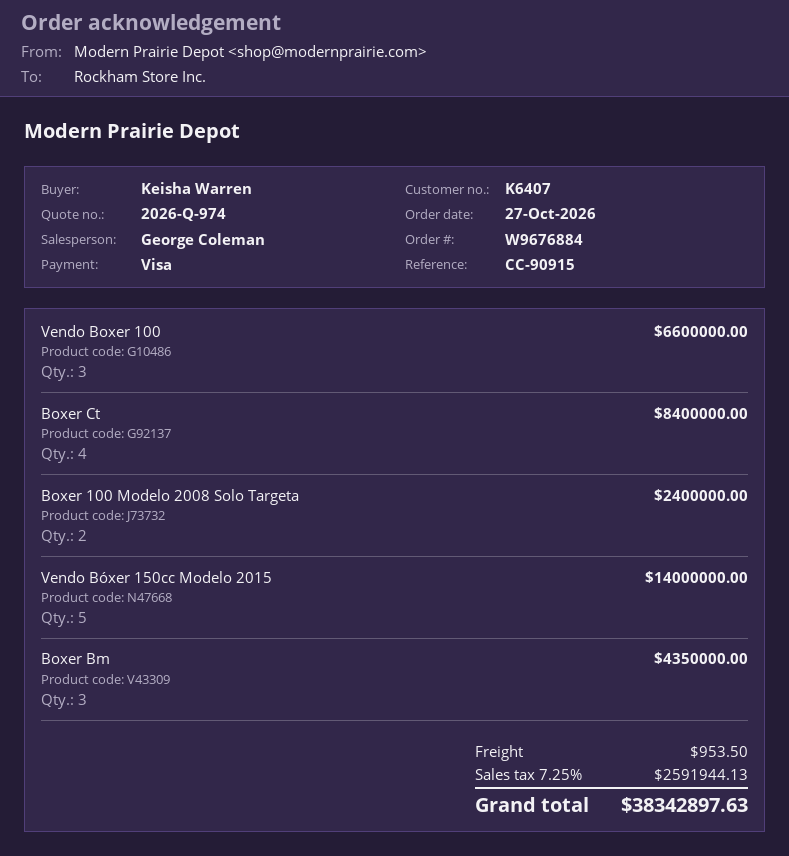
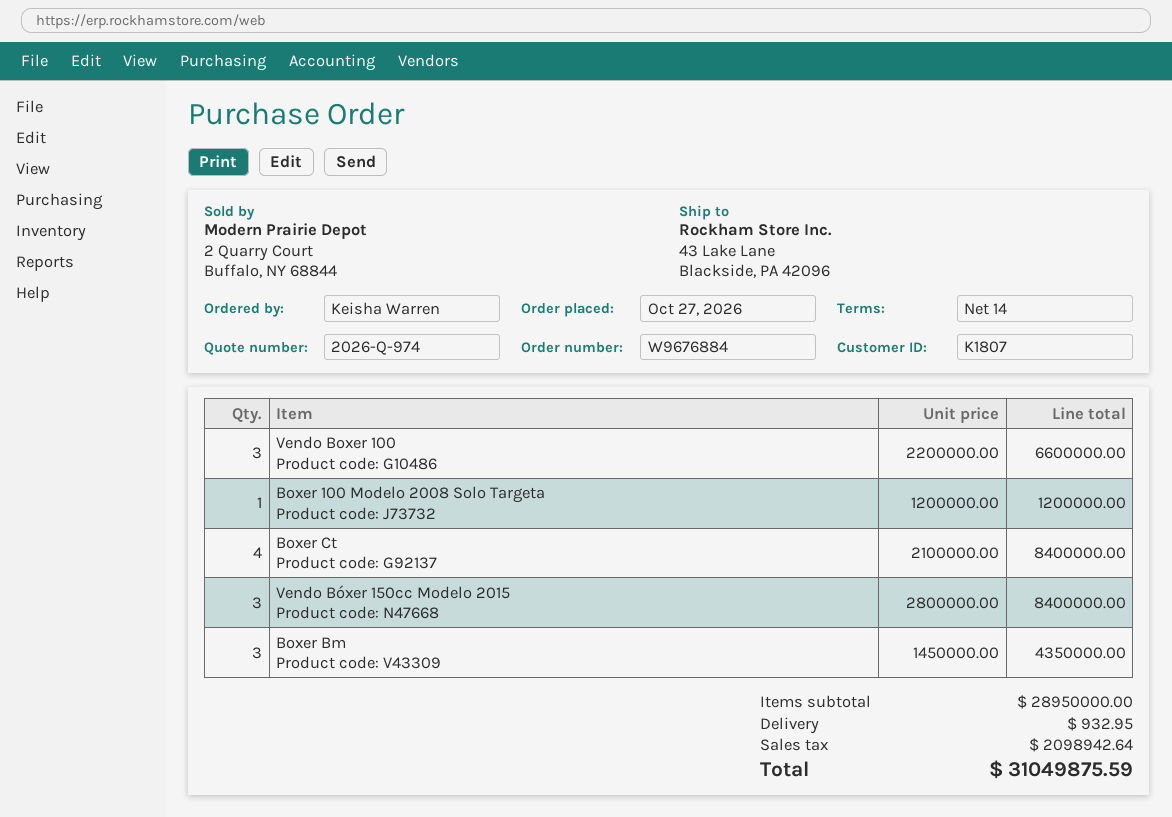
customer number: K6407 -> K1807
Boxer 100 Modelo 2008 Solo Targeta: 2 for 2400000.00 -> 1 for 1200000.00
Vendo Bóxer 150cc Modelo 2015: 5 for 14000000.00 -> 3 for 8400000.00
shipping: 953.50 -> 932.95
tax: 2591944.13 -> 2098942.64
total: 38342897.63 -> 31049875.59

